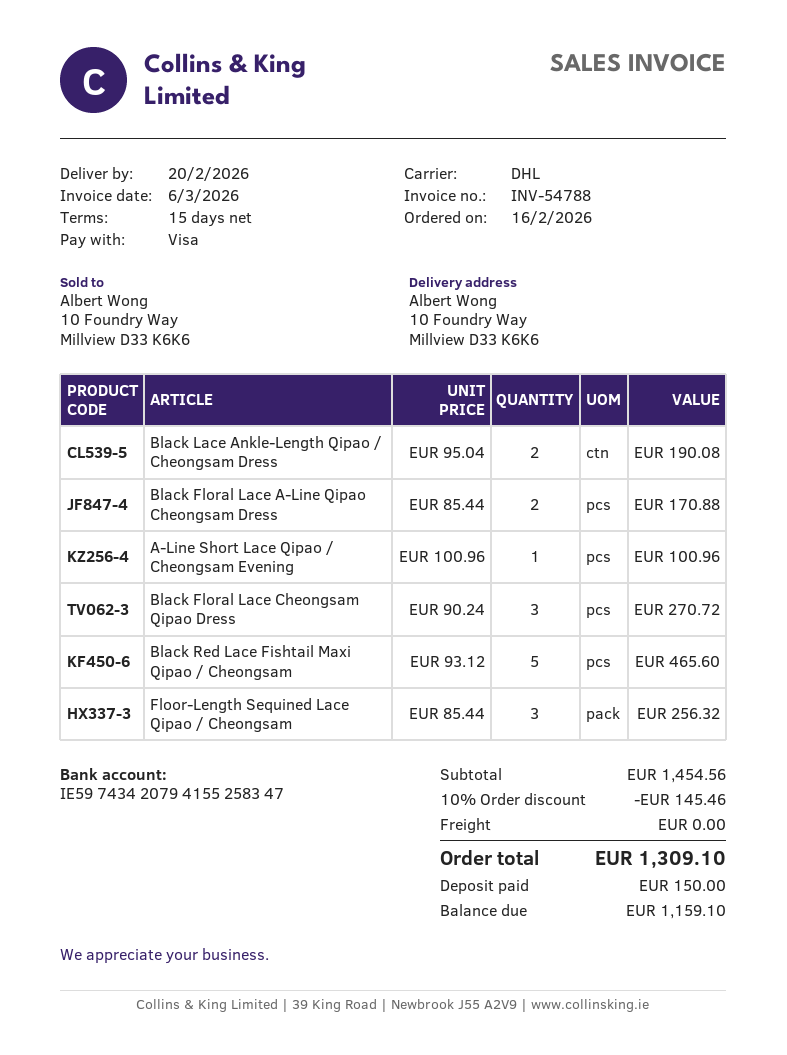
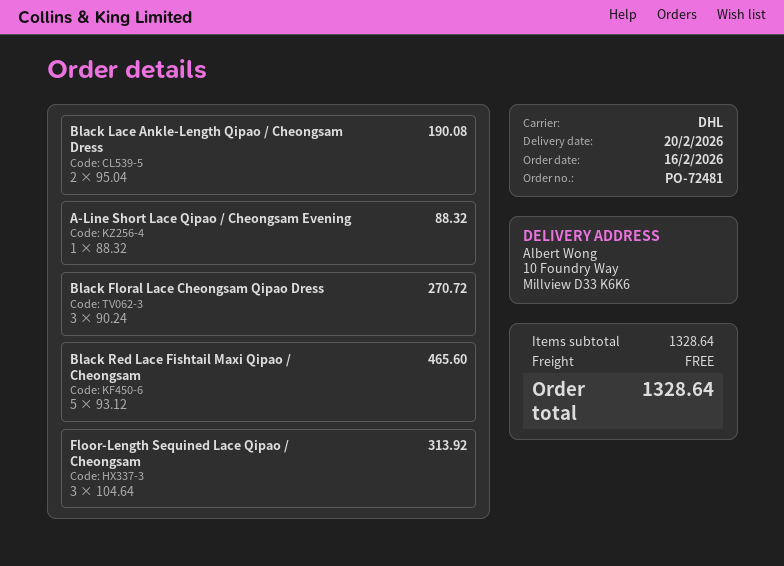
Black Floral Lace A-Line Qipao Cheongsam Dress: 2 x 85.44 = 170.88 -> none
A-Line Short Lace Qipao / Cheongsam Evening: 1 x 100.96 = 100.96 -> 1 x 88.32 = 88.32
Floor-Length Sequined Lace Qipao / Cheongsam: 3 x 85.44 = 256.32 -> 3 x 104.64 = 313.92
subtotal: 1454.56 -> 1328.64
discount: 10% = 145.46 -> none
total: 1309.10 -> 1328.64

